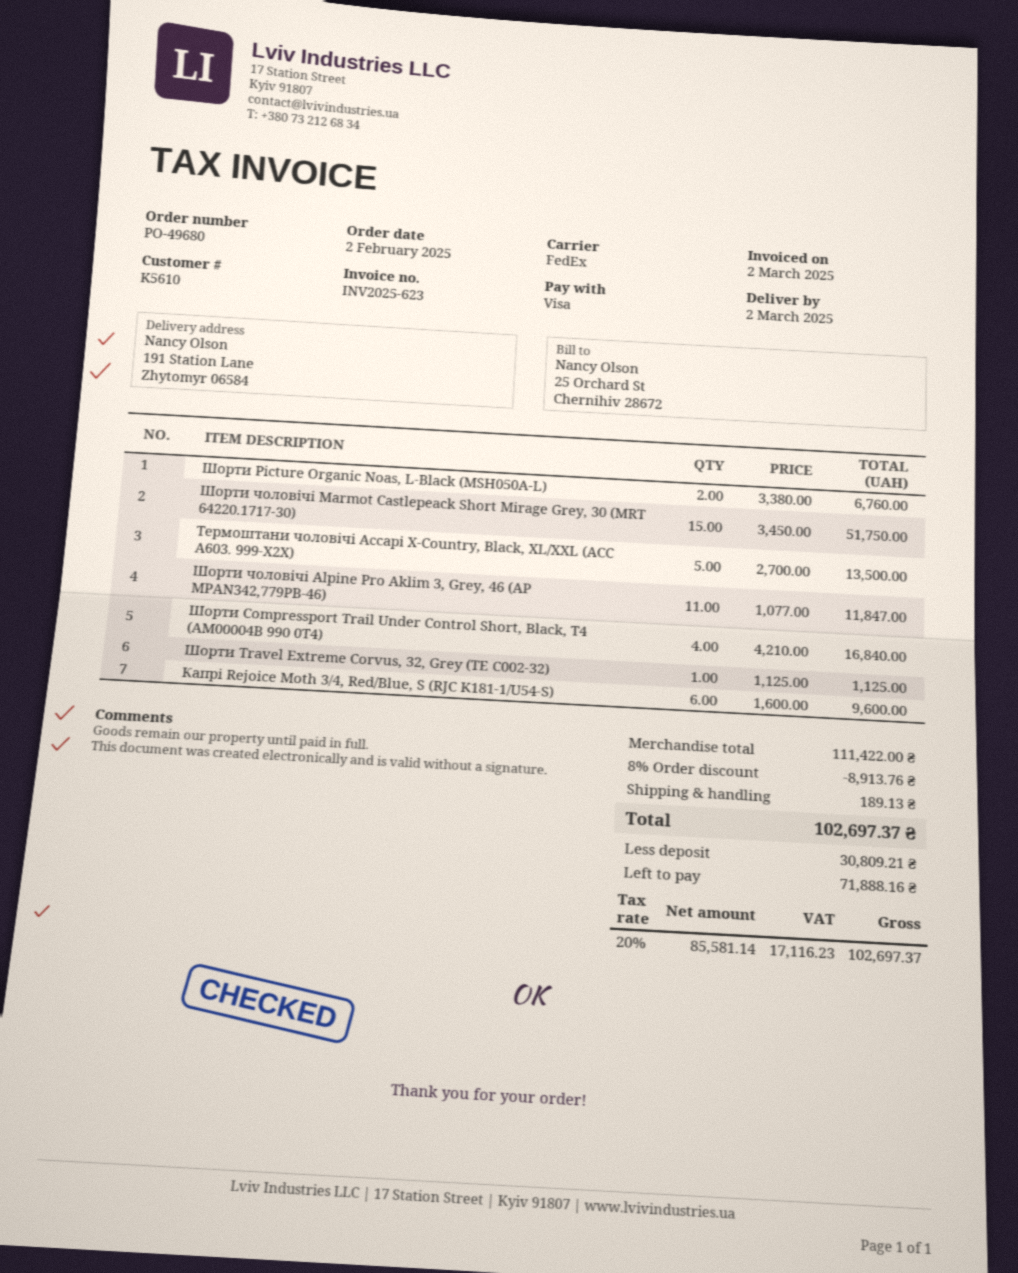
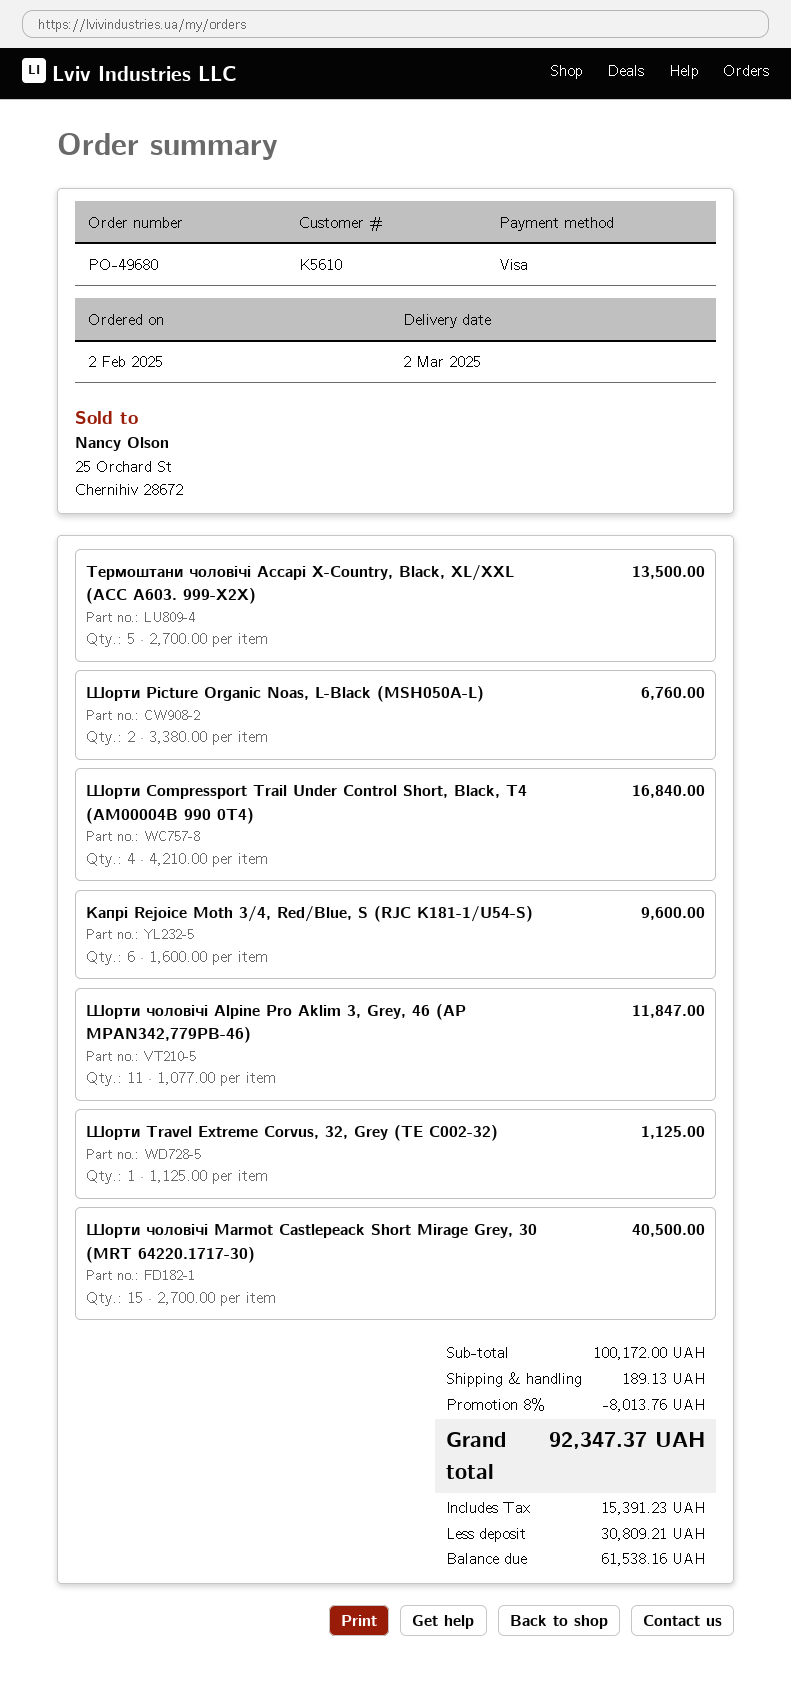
Шорти чоловічі Marmot Castlepeack Short Mirage Grey, 30 (MRT 64220.1717-30): 15 x 3450.00 = 51750.00 -> 15 x 2700.00 = 40500.00
subtotal: 111422.00 -> 100172.00
discount: 8% = 8913.76 -> 8% = 8013.76
tax: 17116.23 -> 15391.23
total: 102697.37 -> 92347.37
balance: 71888.16 -> 61538.16

